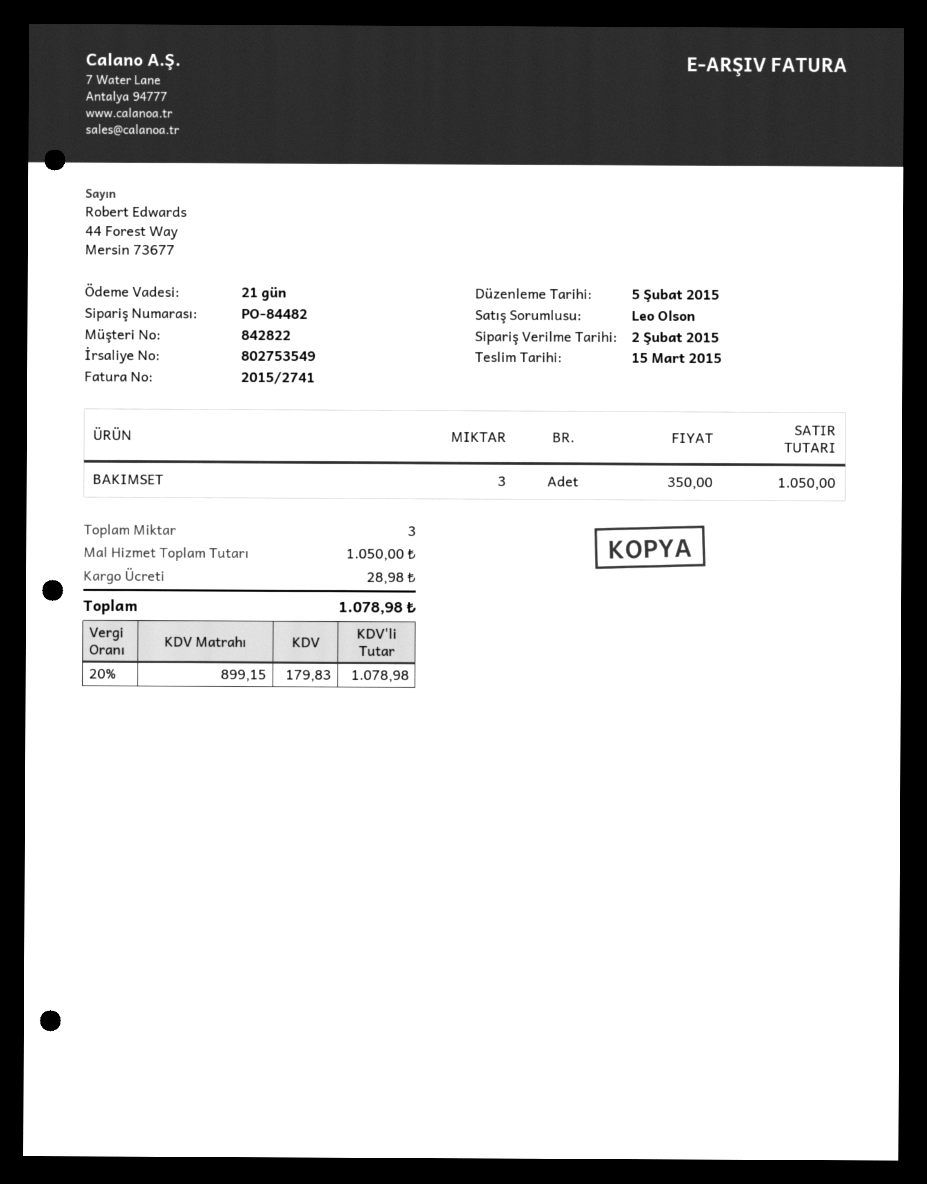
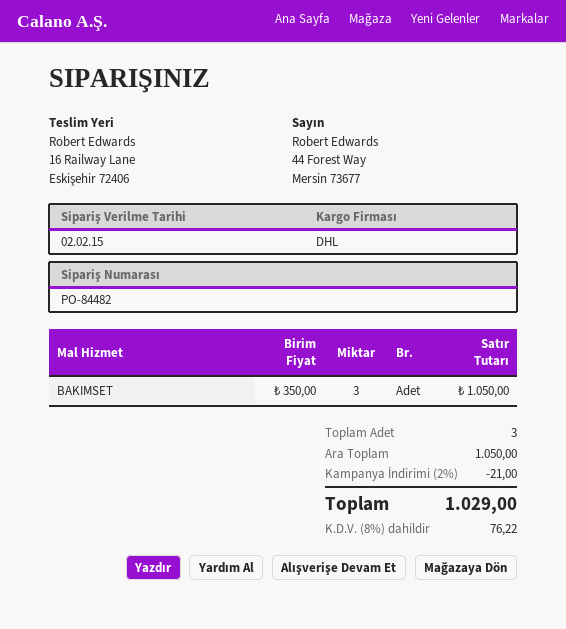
discount: none -> 2% = 21.00
shipping: 28.98 -> none
tax: 20% = 179.83 -> 8% = 76.22
total: 1078.98 -> 1029.00

